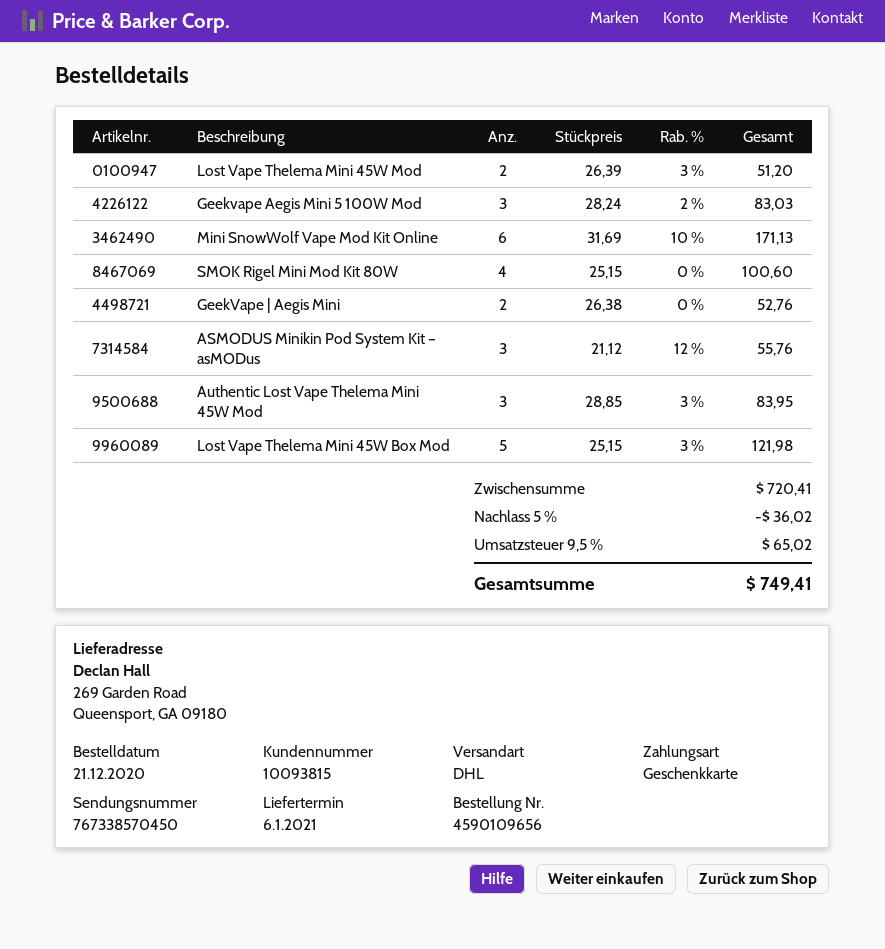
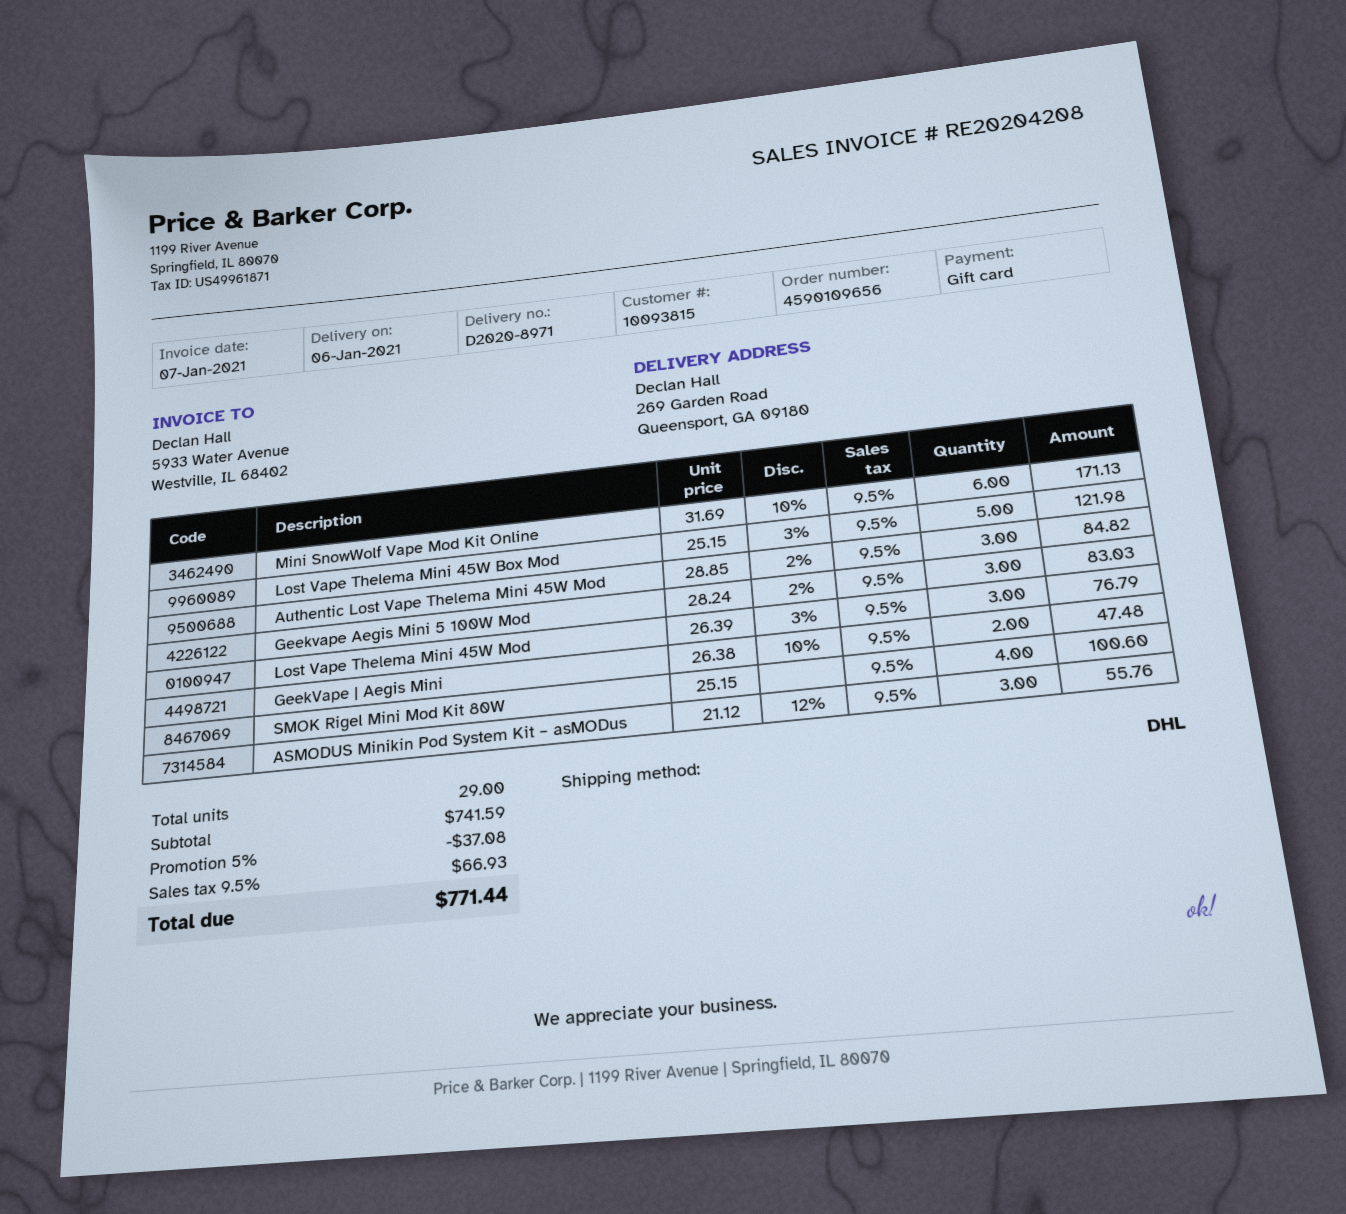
Lost Vape Thelema Mini 45W Mod: 2 x 26.39 - 3% = 51.20 -> 3 x 26.39 - 3% = 76.79
GeekVape | Aegis Mini: 2 x 26.38 = 52.76 -> 2 x 26.38 - 10% = 47.48
Authentic Lost Vape Thelema Mini 45W Mod: 3 x 28.85 - 3% = 83.95 -> 3 x 28.85 - 2% = 84.82
subtotal: 720.41 -> 741.59
discount: 5% = 36.02 -> 5% = 37.08
tax: 9.5% = 65.02 -> 9.5% = 66.93
total: 749.41 -> 771.44

